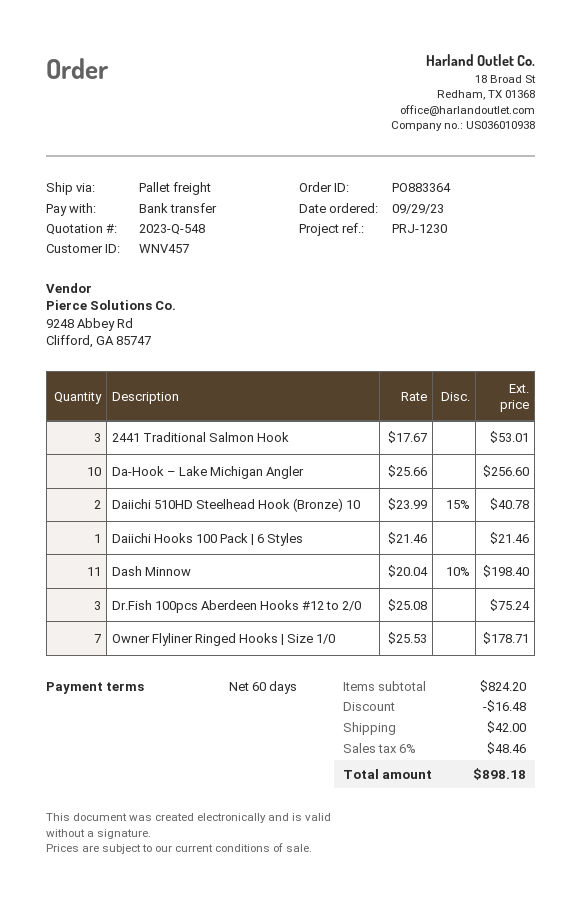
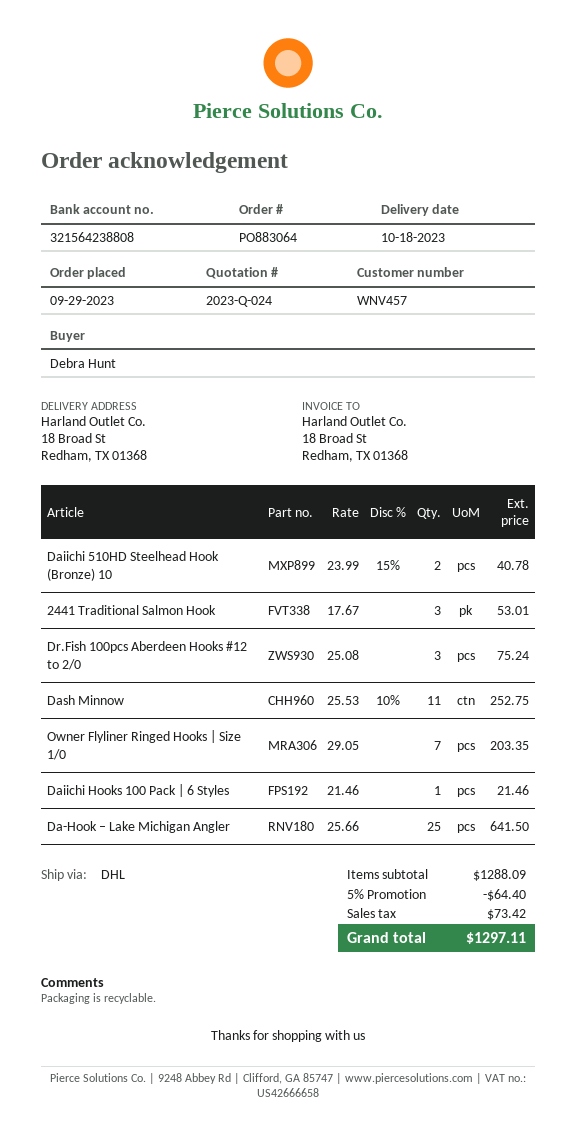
quote number: 2023-Q-548 -> 2023-Q-024
order number: PO883364 -> PO883064
shipping method: pallet freight -> DHL
Da-Hook – Lake Michigan Angler: 10 x 25.66 = 256.60 -> 25 x 25.66 = 641.50
Dash Minnow: 11 x 20.04 - 10% = 198.40 -> 11 x 25.53 - 10% = 252.75
Owner Flyliner Ringed Hooks | Size 1/0: 7 x 25.53 = 178.71 -> 7 x 29.05 = 203.35
subtotal: 824.20 -> 1288.09
discount: 16.48 -> 64.40
shipping: 42.00 -> none
tax: 48.46 -> 73.42
total: 898.18 -> 1297.11

